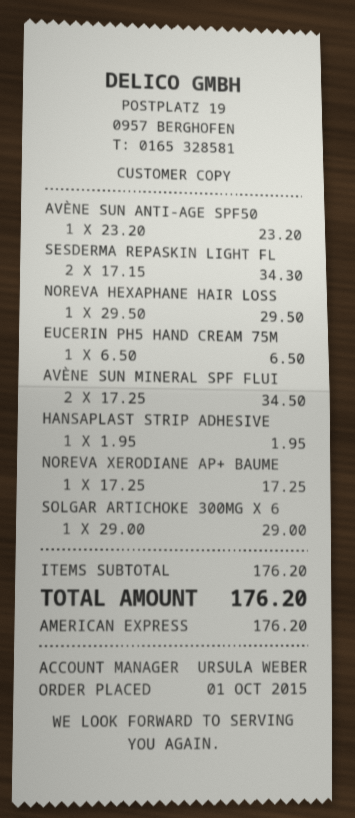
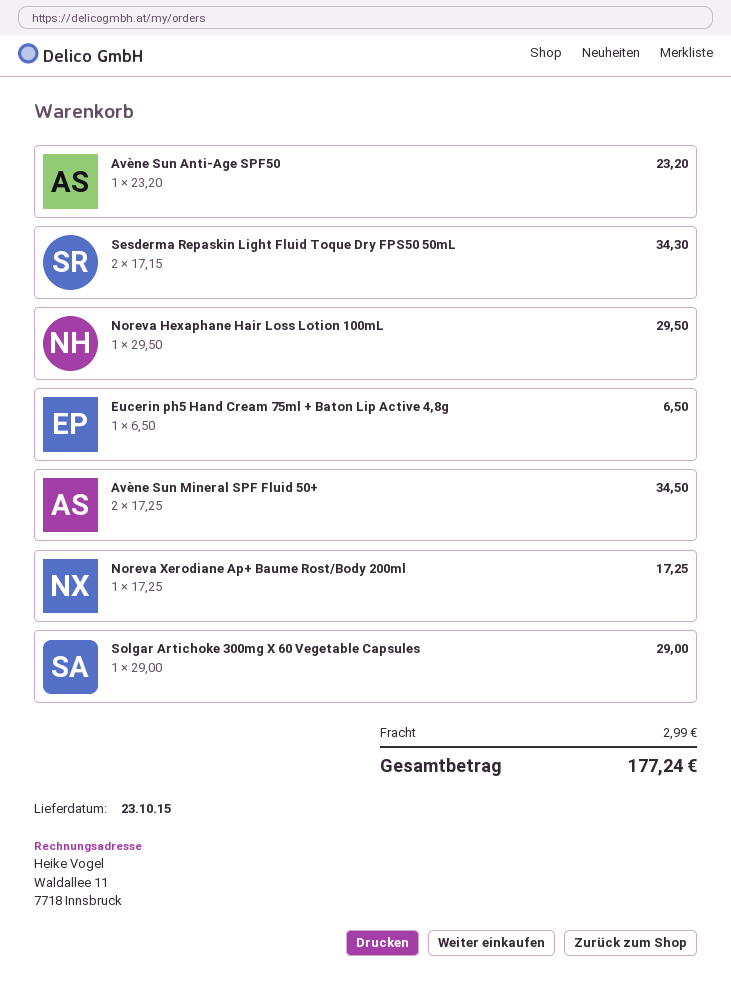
HANSAPLAST STRIP ADHESIVE: 1 x 1.95 = 1.95 -> none
shipping: none -> 2.99
total: 176.20 -> 177.24

